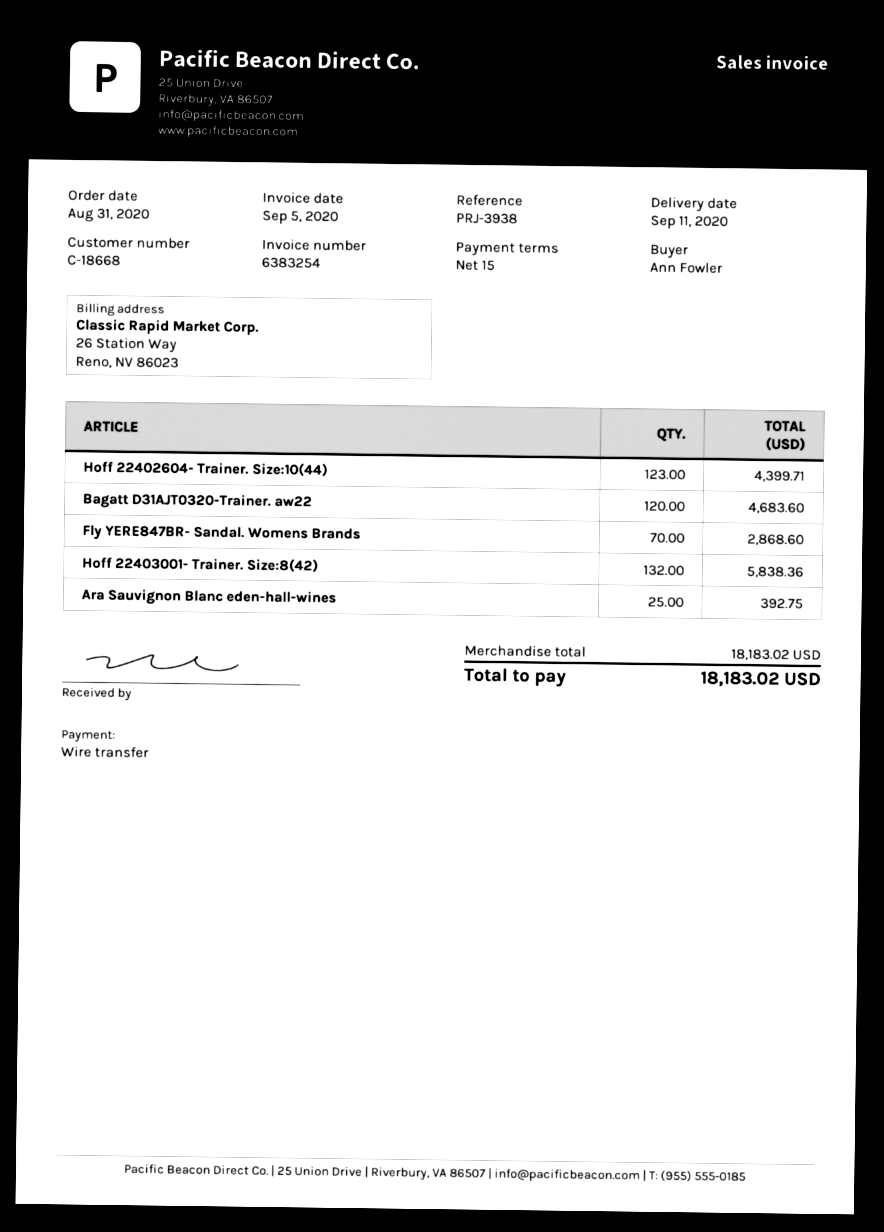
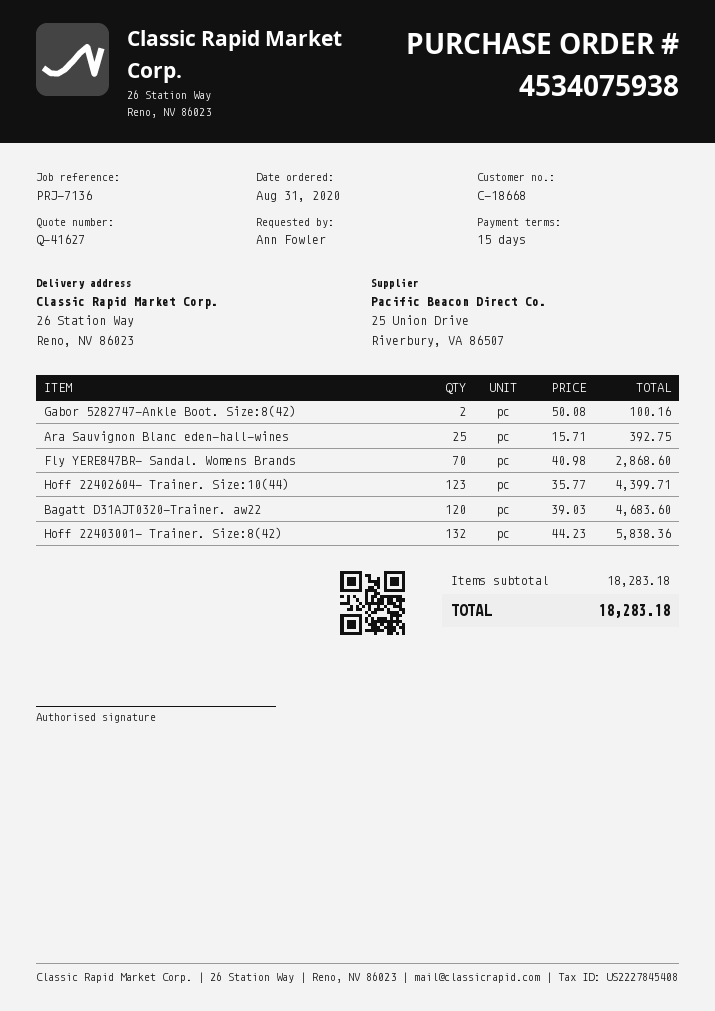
reference: PRJ-3938 -> PRJ-7136
Gabor 5282747-Ankle Boot. Size:8(42): none -> 2 for 100.16
subtotal: 18183.02 -> 18283.18
total: 18183.02 -> 18283.18

